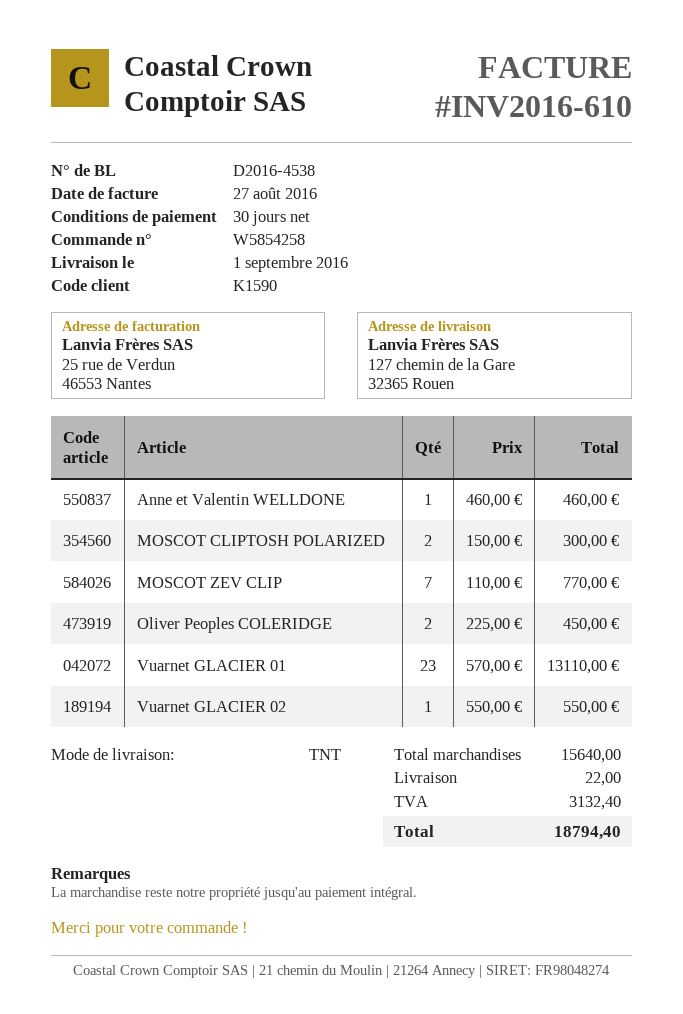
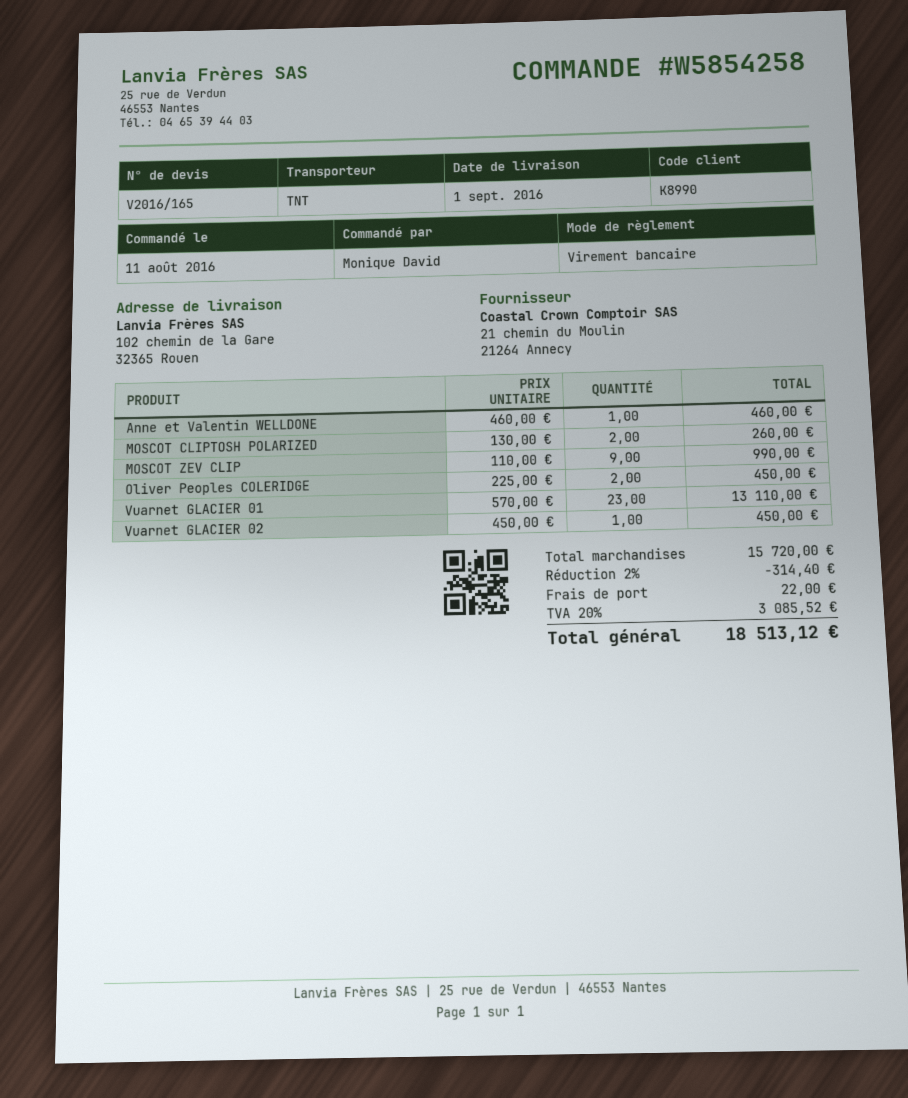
customer number: K1590 -> K8990
ship to: 127 chemin de la Gare, 32365 Rouen -> 102 chemin de la Gare, 32365 Rouen
MOSCOT CLIPTOSH POLARIZED: 2 x 150.00 = 300.00 -> 2 x 130.00 = 260.00
MOSCOT ZEV CLIP: 7 x 110.00 = 770.00 -> 9 x 110.00 = 990.00
Vuarnet GLACIER 02: 1 x 550.00 = 550.00 -> 1 x 450.00 = 450.00
subtotal: 15640.00 -> 15720.00
discount: none -> 2% = 314.40
tax: 3132.40 -> 3085.52
total: 18794.40 -> 18513.12

